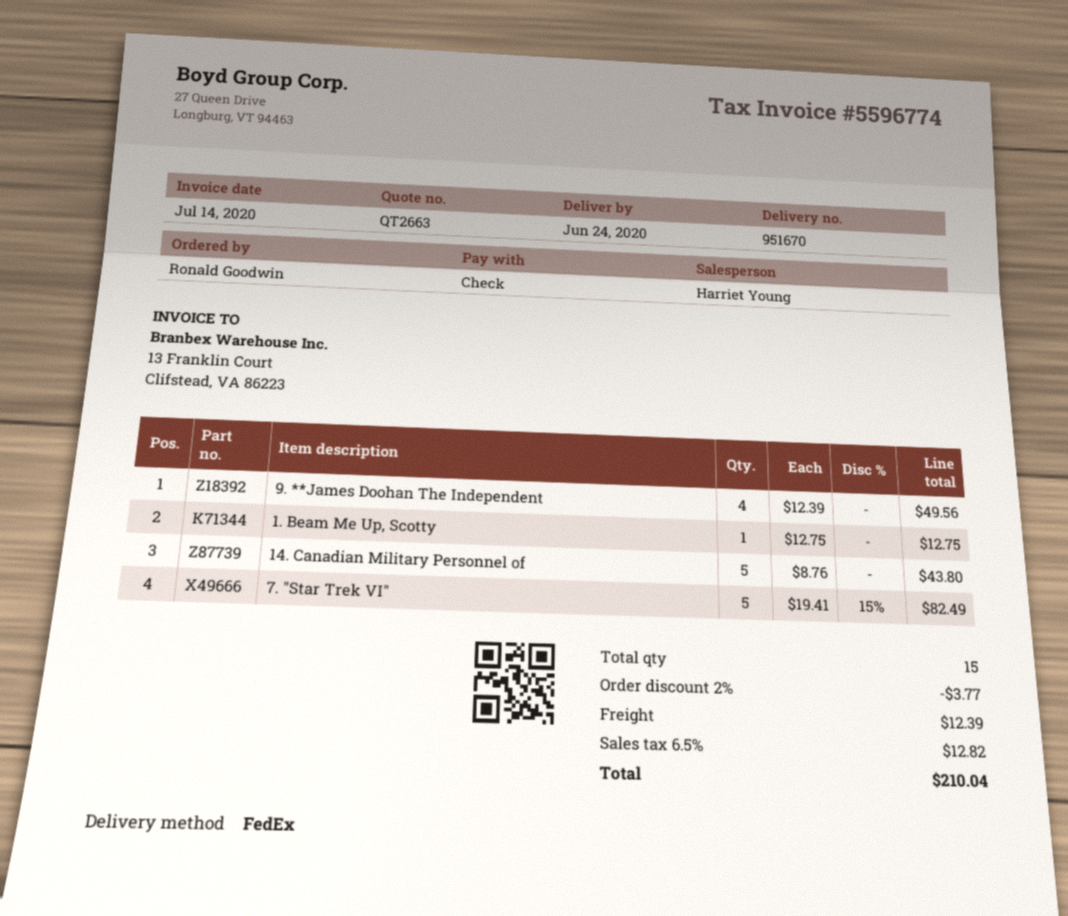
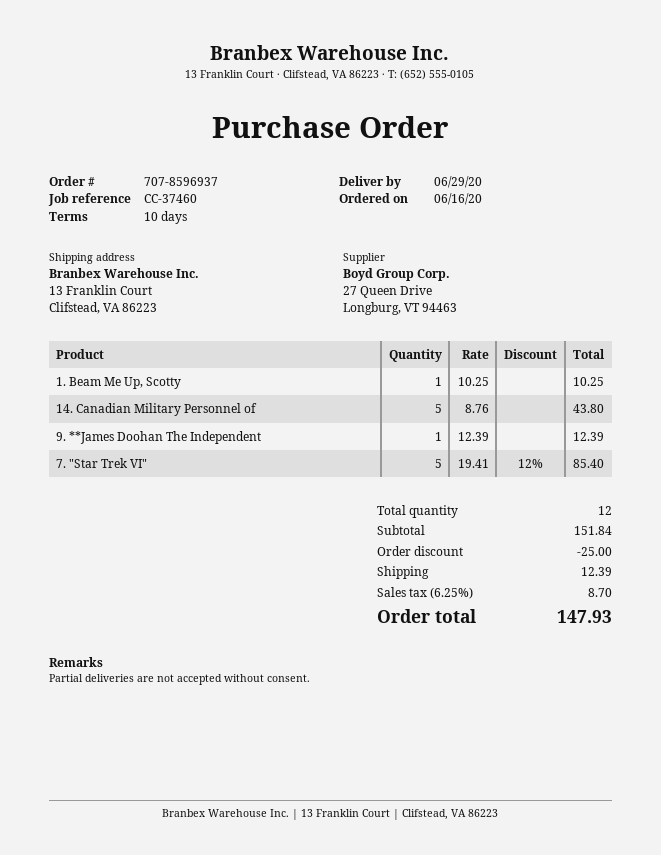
delivery date: 2020-06-24 -> 2020-06-29
9. **James Doohan The Independent: 4 x 12.39 = 49.56 -> 1 x 12.39 = 12.39
1. Beam Me Up, Scotty: 1 x 12.75 = 12.75 -> 1 x 10.25 = 10.25
7. "Star Trek VI": 5 x 19.41 - 15% = 82.49 -> 5 x 19.41 - 12% = 85.40
total quantity: 15 -> 12
discount: 3.77 -> 25.00
tax: 6.5% = 12.82 -> 6.25% = 8.70
total: 210.04 -> 147.93

